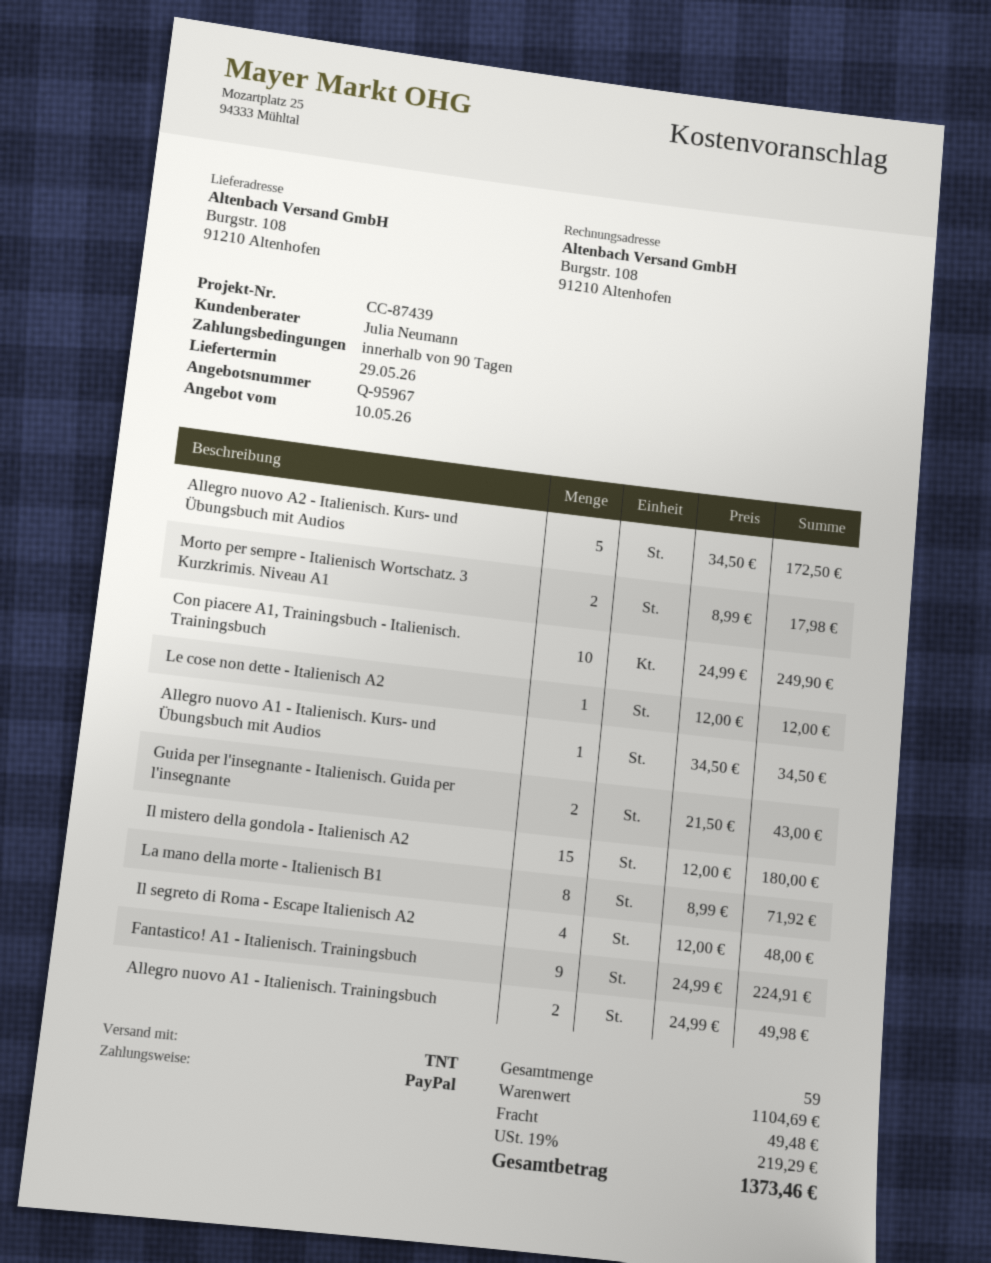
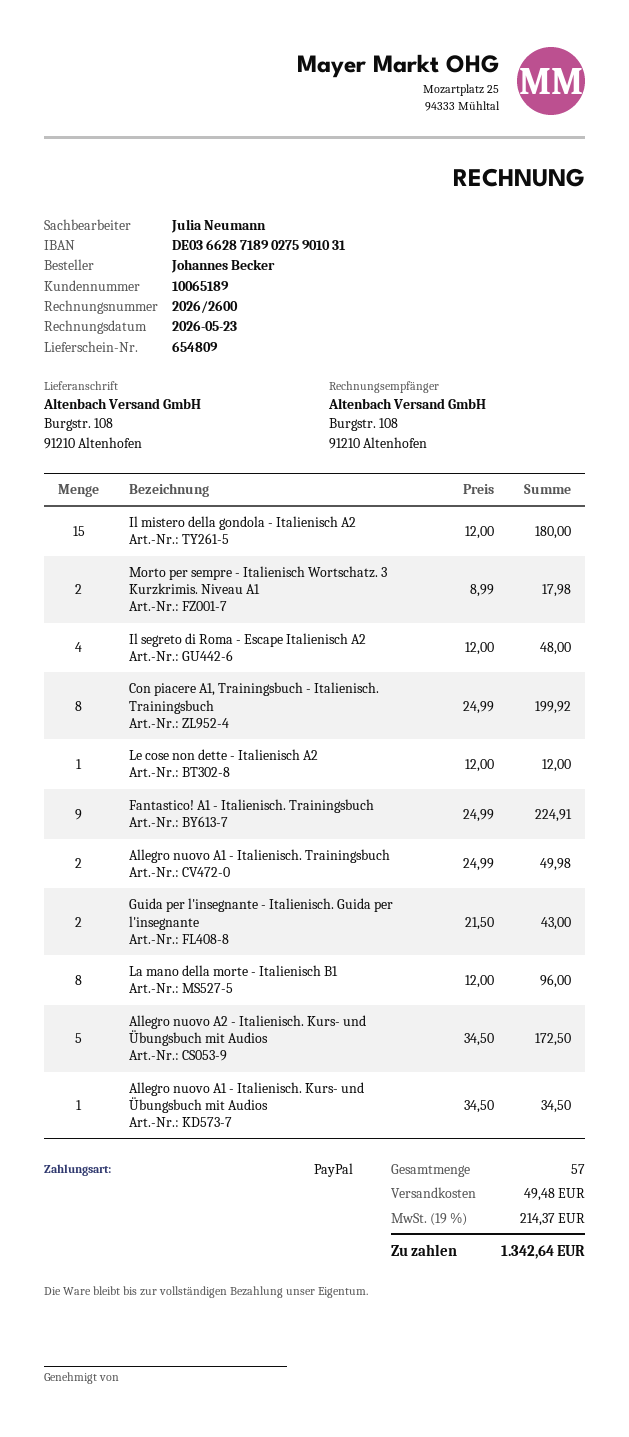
Con piacere A1, Trainingsbuch - Italienisch. Trainingsbuch: 10 x 24.99 = 249.90 -> 8 x 24.99 = 199.92
La mano della morte - Italienisch B1: 8 x 8.99 = 71.92 -> 8 x 12.00 = 96.00
total quantity: 59 -> 57
tax: 19% = 219.29 -> 19% = 214.37
total: 1373.46 -> 1342.64

